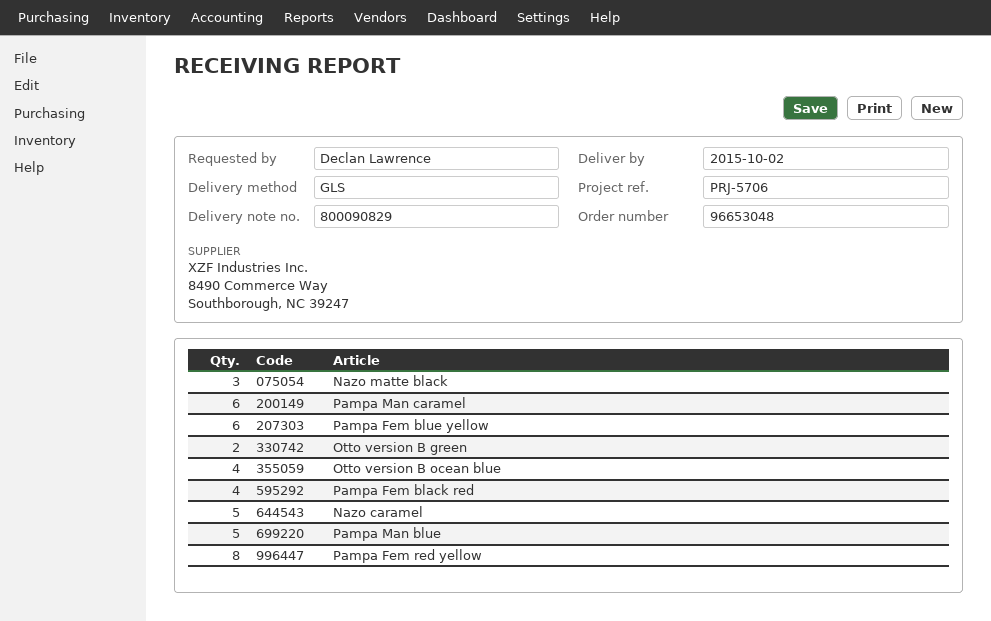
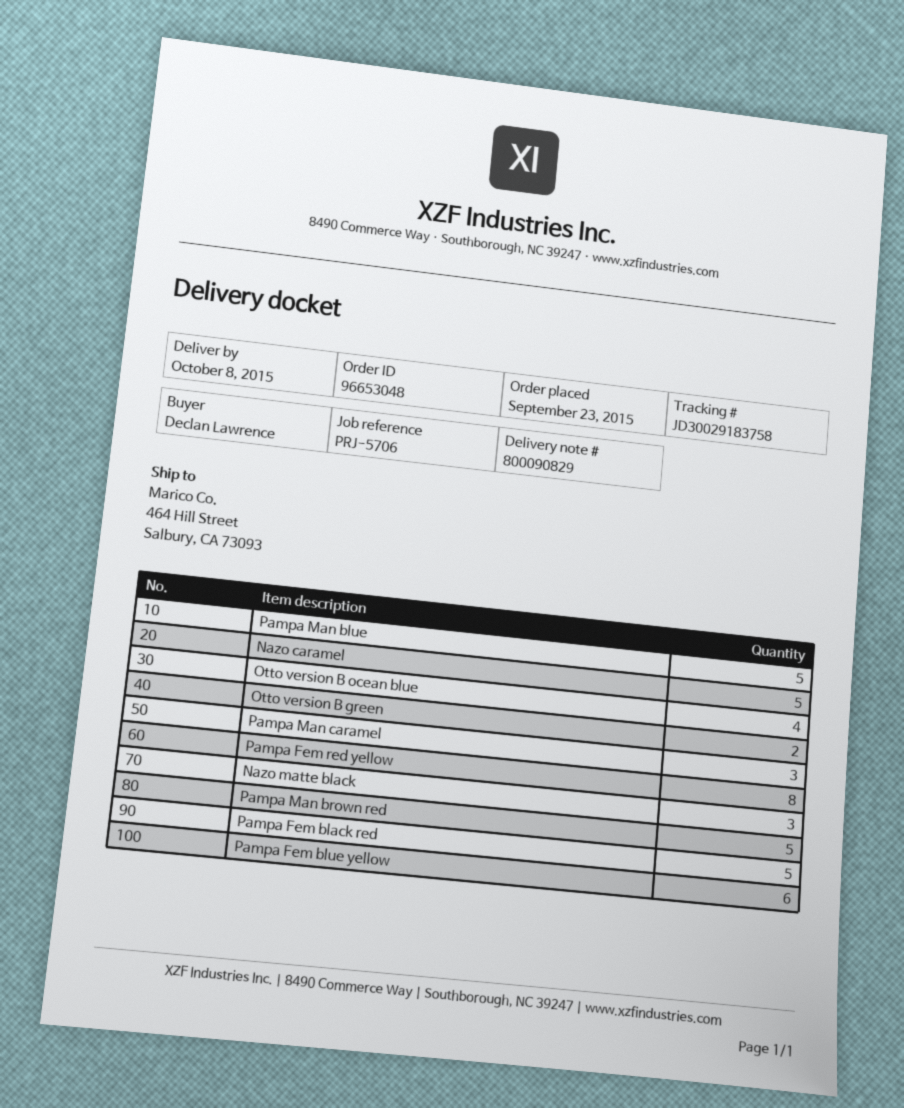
delivery date: 2015-10-02 -> 2015-10-08
Pampa Man caramel: 6 -> 3
Pampa Fem black red: 4 -> 5
Pampa Man brown red: none -> 5

